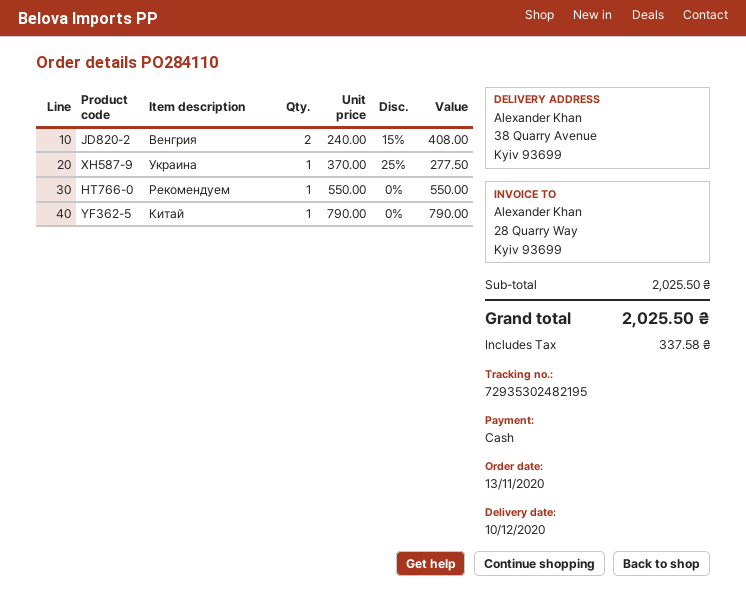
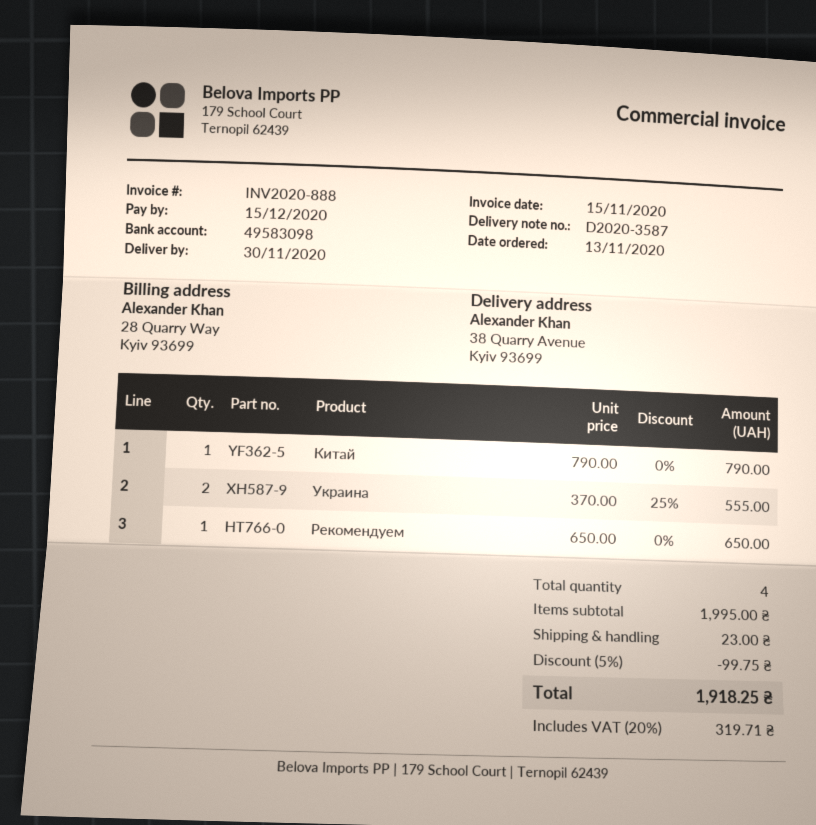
delivery date: 2020-12-10 -> 2020-11-30
Венгрия: 2 x 240.00 - 15% = 408.00 -> none
Украина: 1 x 370.00 - 25% = 277.50 -> 2 x 370.00 - 25% = 555.00
Рекомендуем: 1 x 550.00 = 550.00 -> 1 x 650.00 = 650.00
subtotal: 2025.50 -> 1995.00
discount: none -> 5% = 99.75
shipping: none -> 23.00
tax: 337.58 -> 319.71
total: 2025.50 -> 1918.25

